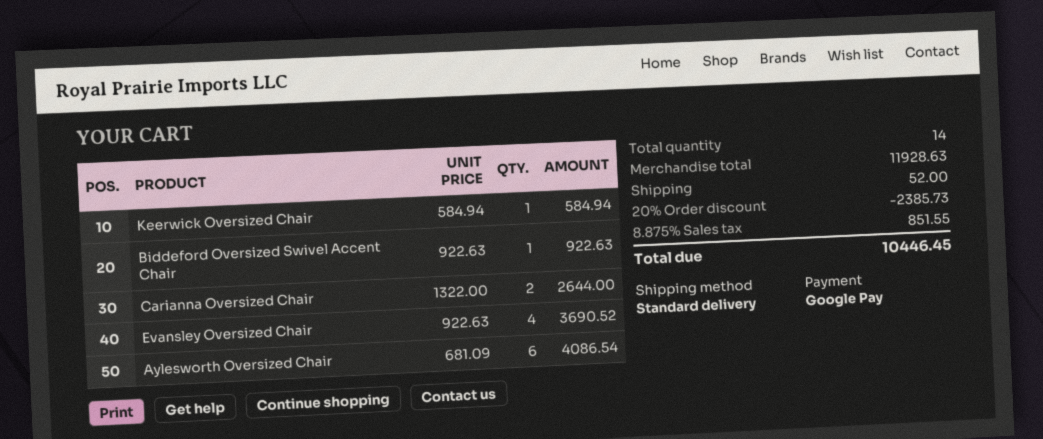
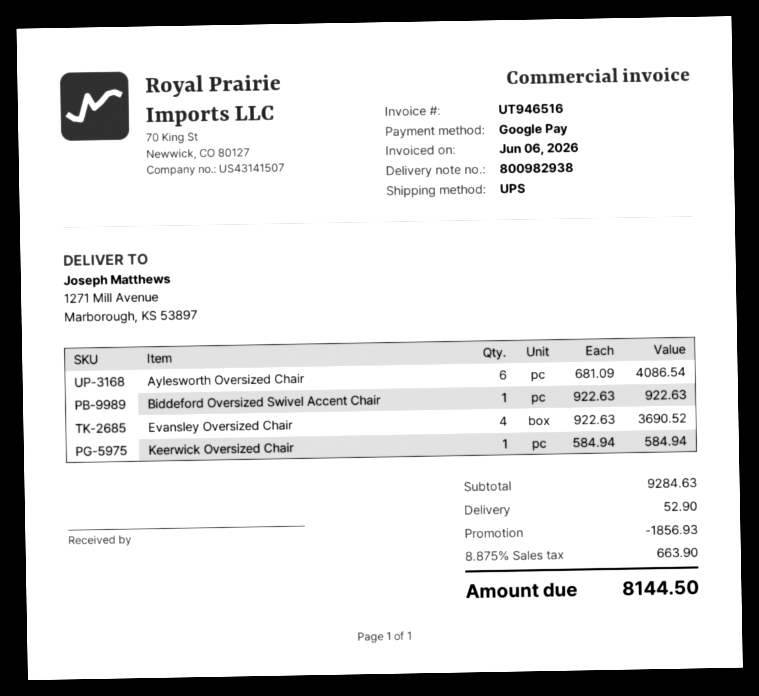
shipping method: standard -> UPS
Carianna Oversized Chair: 2 x 1322.00 = 2644.00 -> none
subtotal: 11928.63 -> 9284.63
discount: 2385.73 -> 1856.93
shipping: 52.00 -> 52.90
tax: 8.875% = 851.55 -> 8.875% = 663.90
total: 10446.45 -> 8144.50

